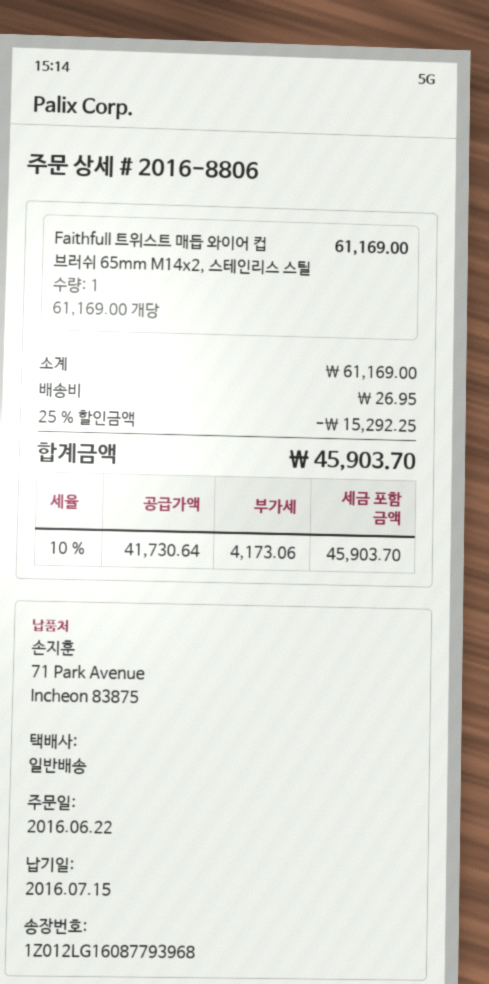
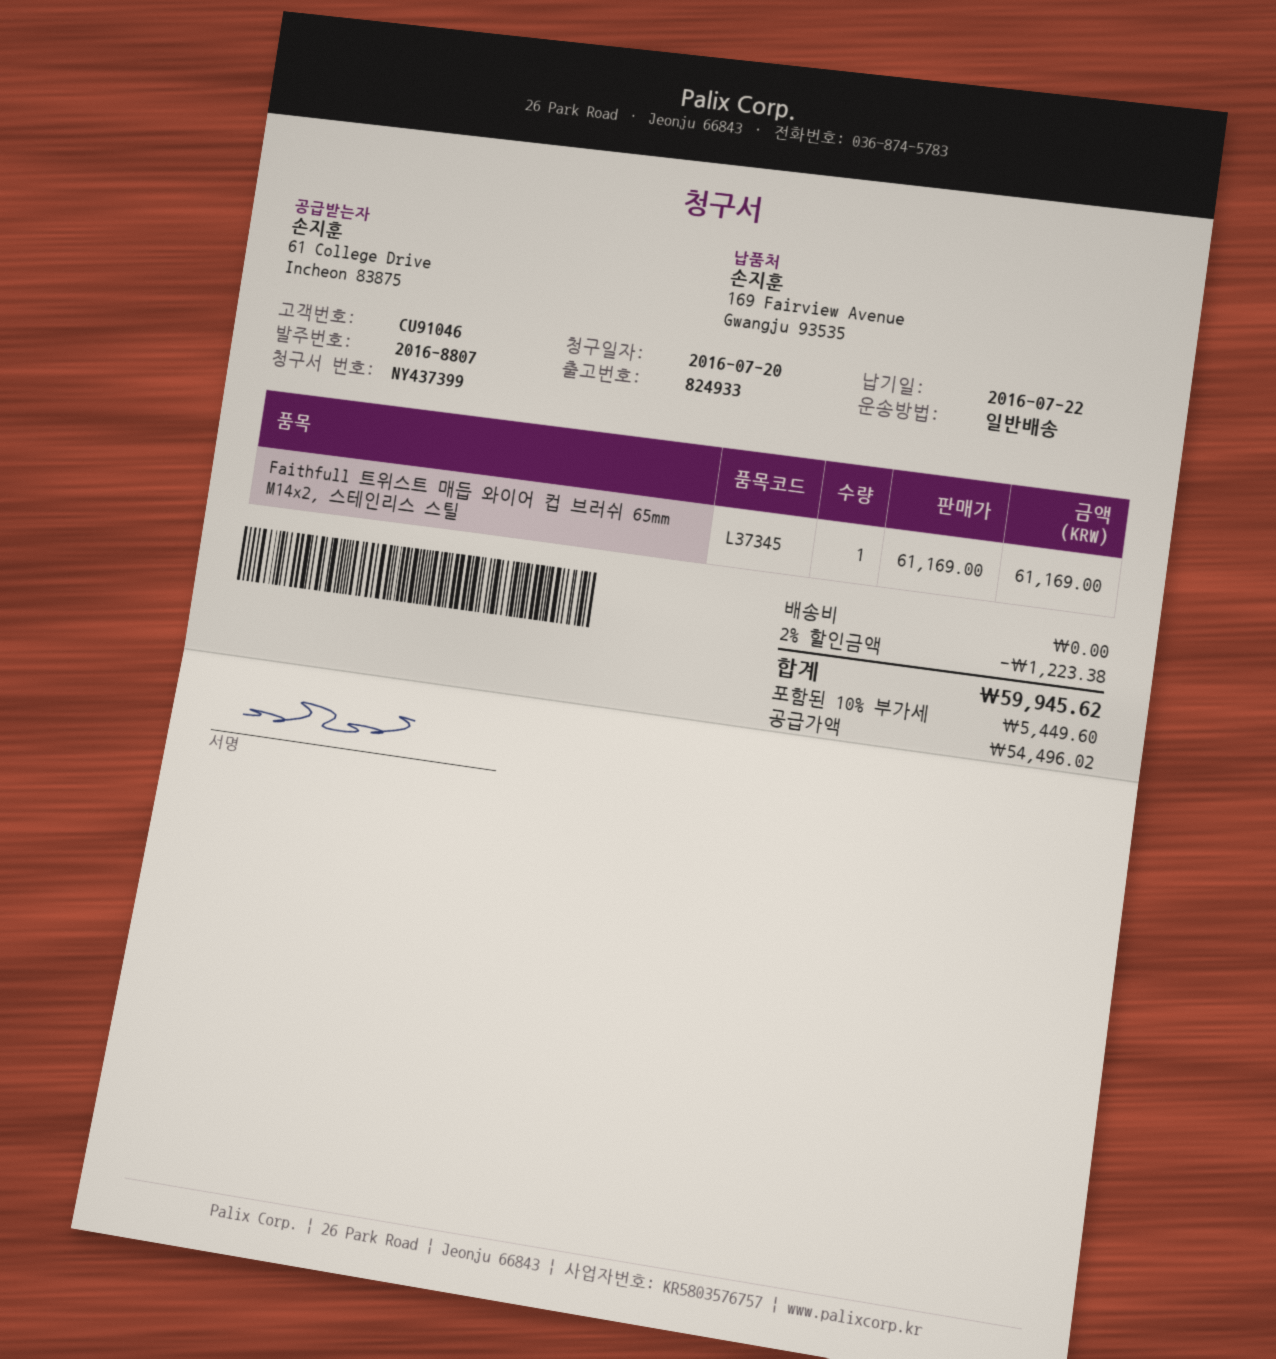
order number: 2016-8806 -> 2016-8807
delivery date: 2016-07-15 -> 2016-07-22
ship to: 71 Park Avenue, Incheon 83875 -> 169 Fairview Avenue, Gwangju 93535
discount: 25% = 15292.25 -> 2% = 1223.38
shipping: 26.95 -> 0.00
net: 41730.64 -> 54496.02
tax: 10% = 4173.06 -> 10% = 5449.60
total: 45903.70 -> 59945.62

